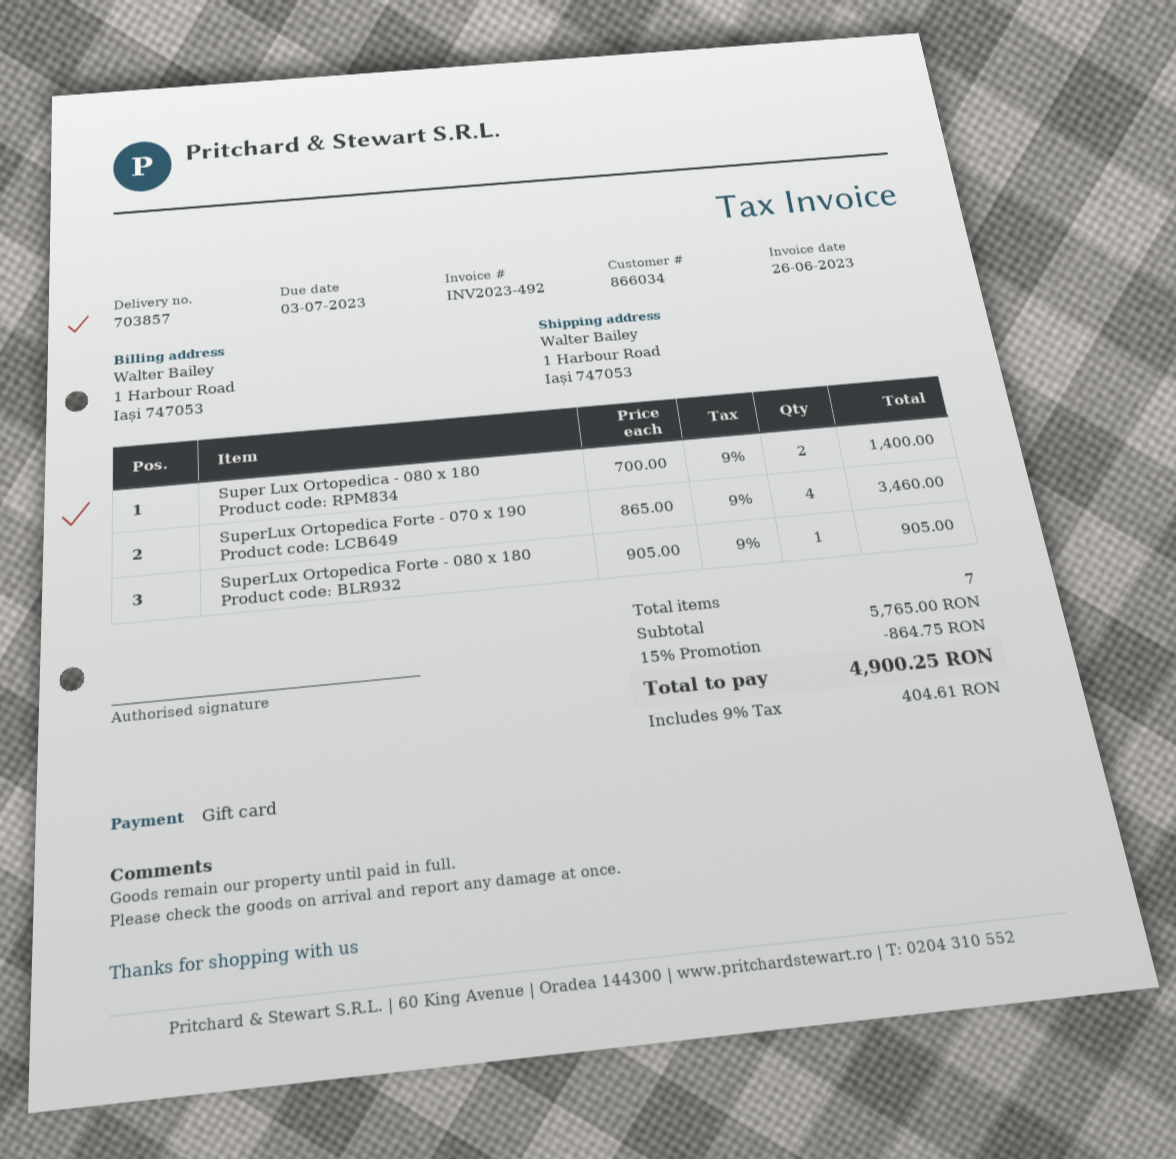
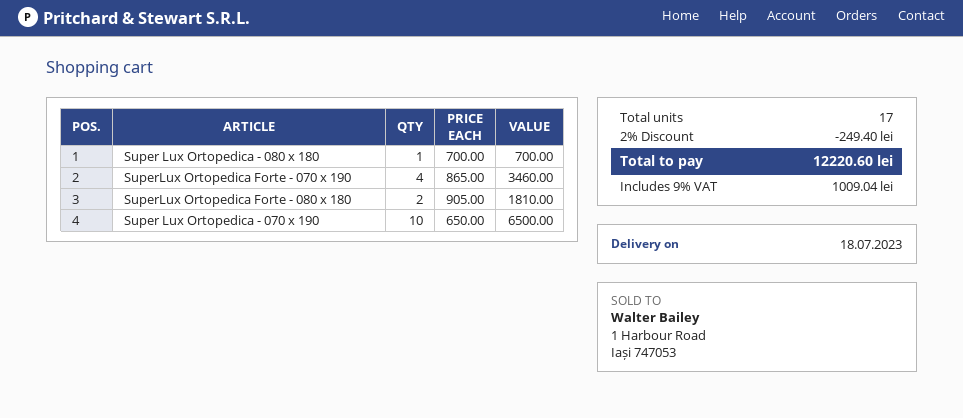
Super Lux Ortopedica - 080 x 180: 2 x 700.00 = 1400.00 -> 1 x 700.00 = 700.00
SuperLux Ortopedica Forte - 080 x 180: 1 x 905.00 = 905.00 -> 2 x 905.00 = 1810.00
Super Lux Ortopedica - 070 x 190: none -> 10 x 650.00 = 6500.00
total quantity: 7 -> 17
discount: 15% = 864.75 -> 2% = 249.40
tax: 9% = 404.61 -> 9% = 1009.04
total: 4900.25 -> 12220.60

